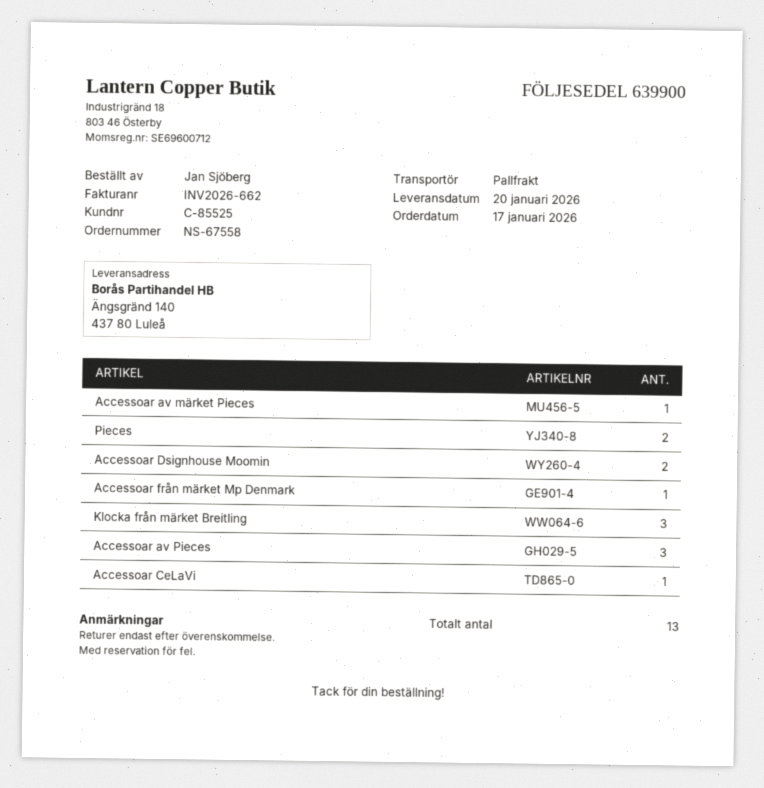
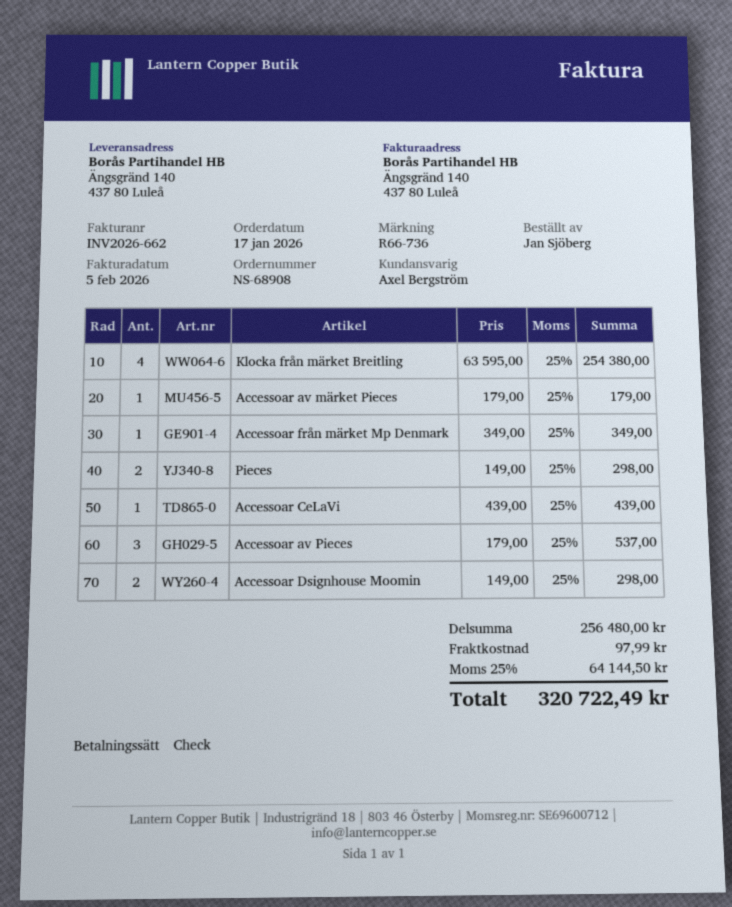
order number: NS-67558 -> NS-68908
Klocka från märket Breitling: 3 -> 4

